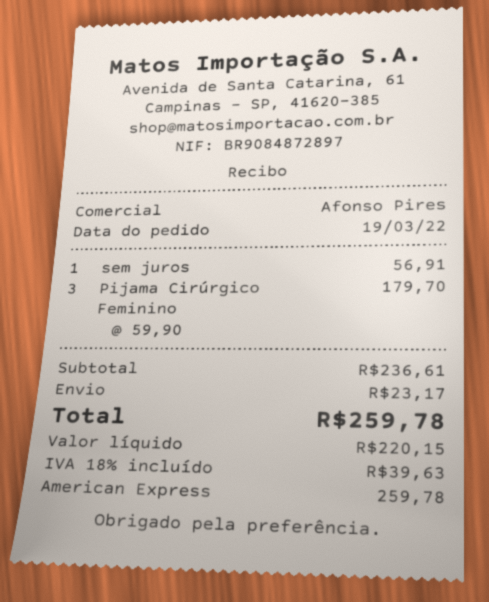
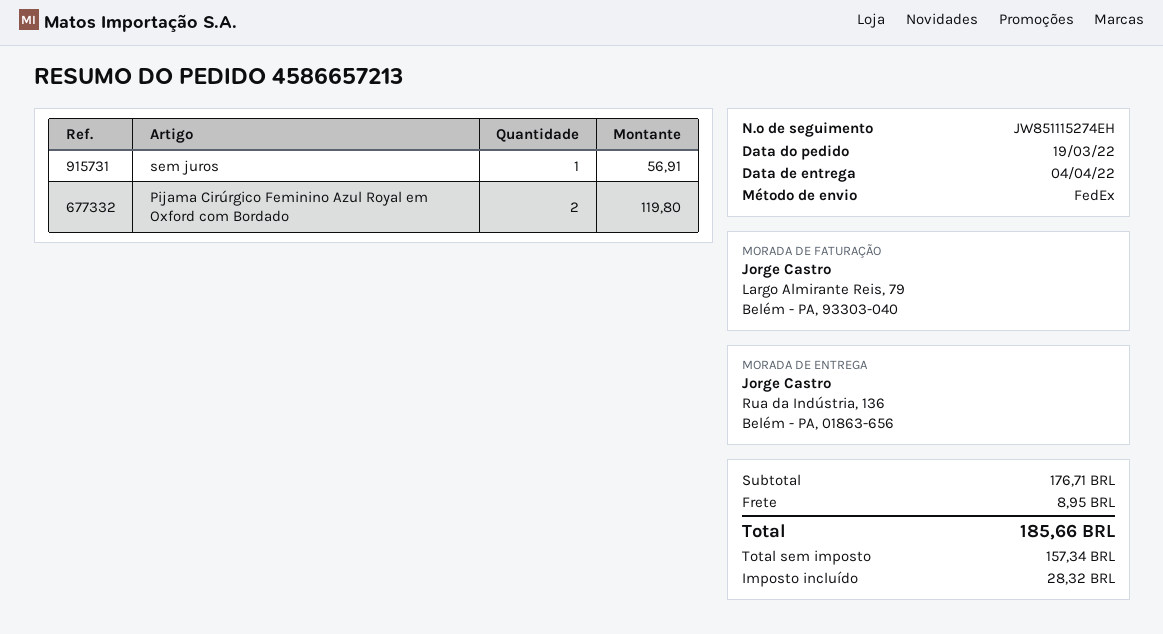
Pijama Cirúrgico Feminino: 3 for 179.70 -> 2 for 119.80
subtotal: 236.61 -> 176.71
shipping: 23.17 -> 8.95
net: 220.15 -> 157.34
tax: 39.63 -> 28.32
total: 259.78 -> 185.66

